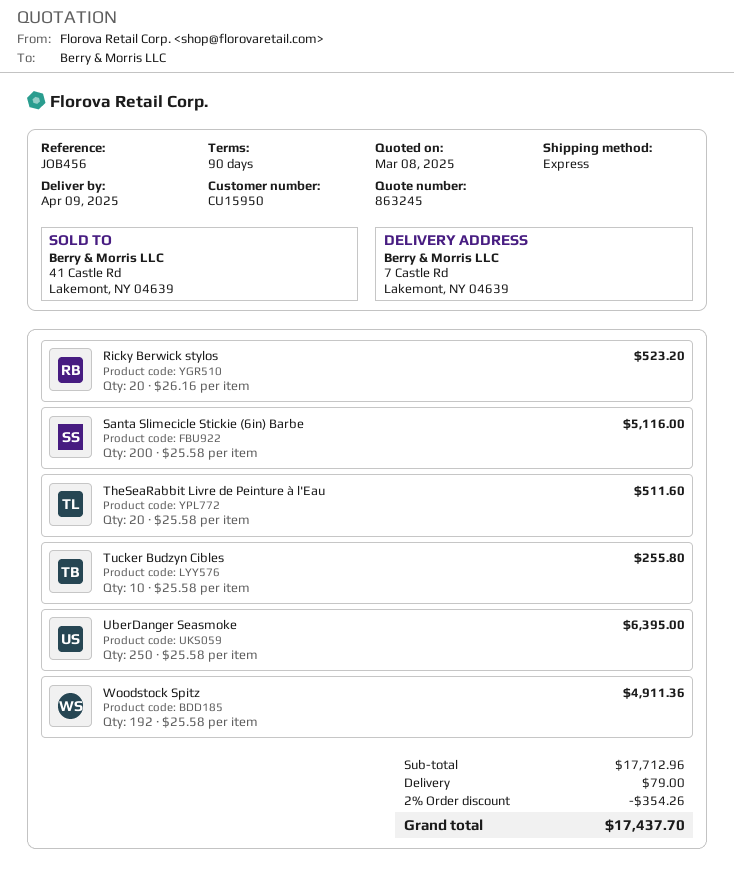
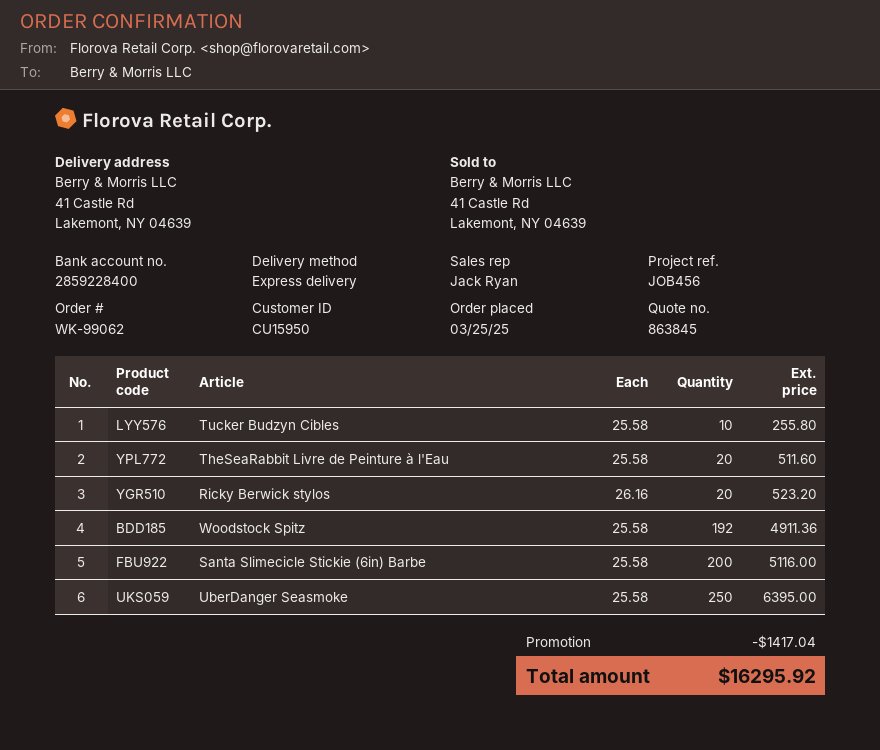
quote number: 863245 -> 863845
ship to: 7 Castle Rd, Lakemont, NY 04639 -> 41 Castle Rd, Lakemont, NY 04639
discount: 354.26 -> 1417.04
shipping: 79.00 -> none
total: 17437.70 -> 16295.92

